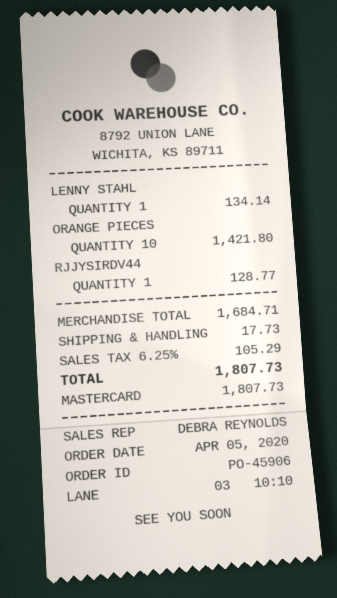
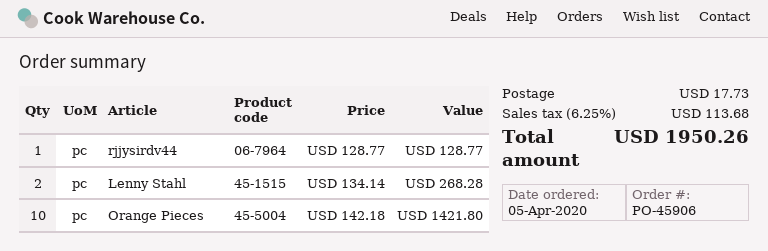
LENNY STAHL: 1 for 134.14 -> 2 for 268.28
tax: 6.25% = 105.29 -> 6.25% = 113.68
total: 1807.73 -> 1950.26

